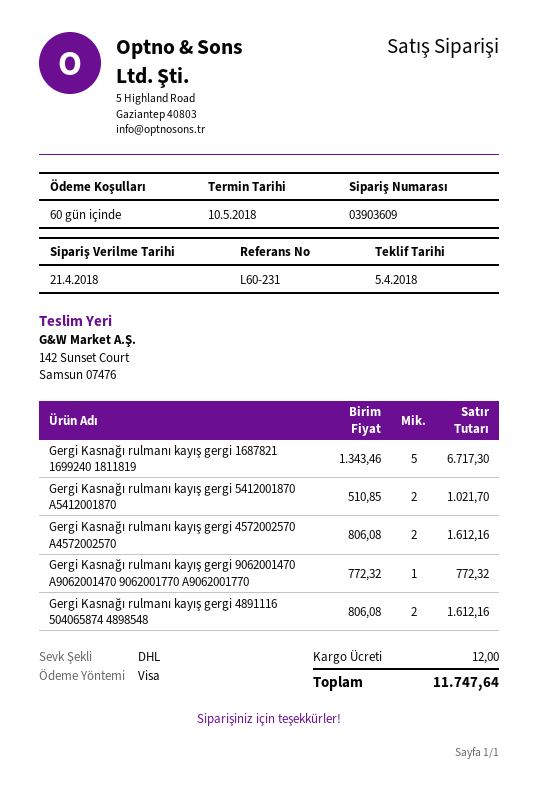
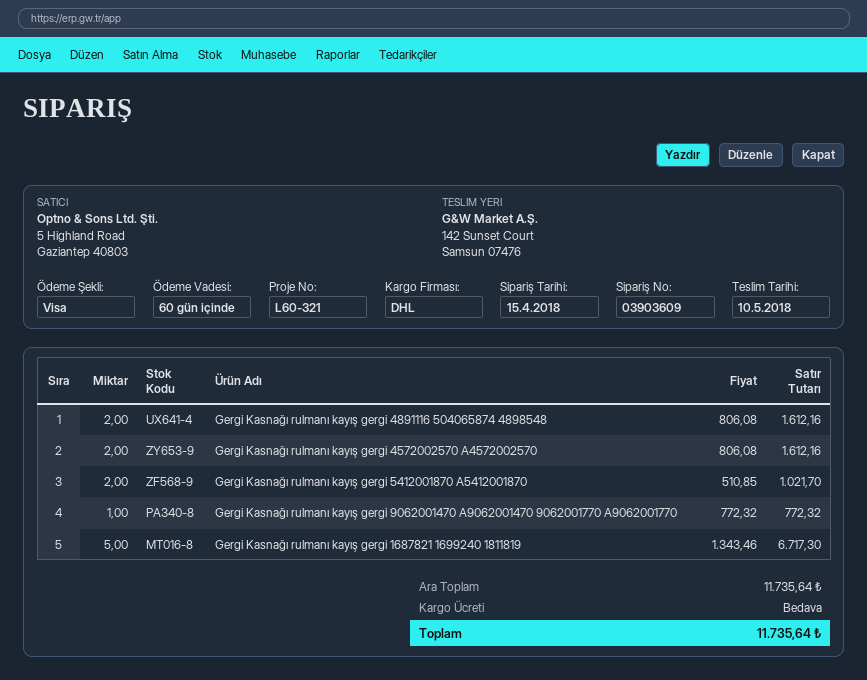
order date: 2018-04-21 -> 2018-04-15
reference: L60-231 -> L60-321
shipping: 12.00 -> 0.00
total: 11747.64 -> 11735.64

